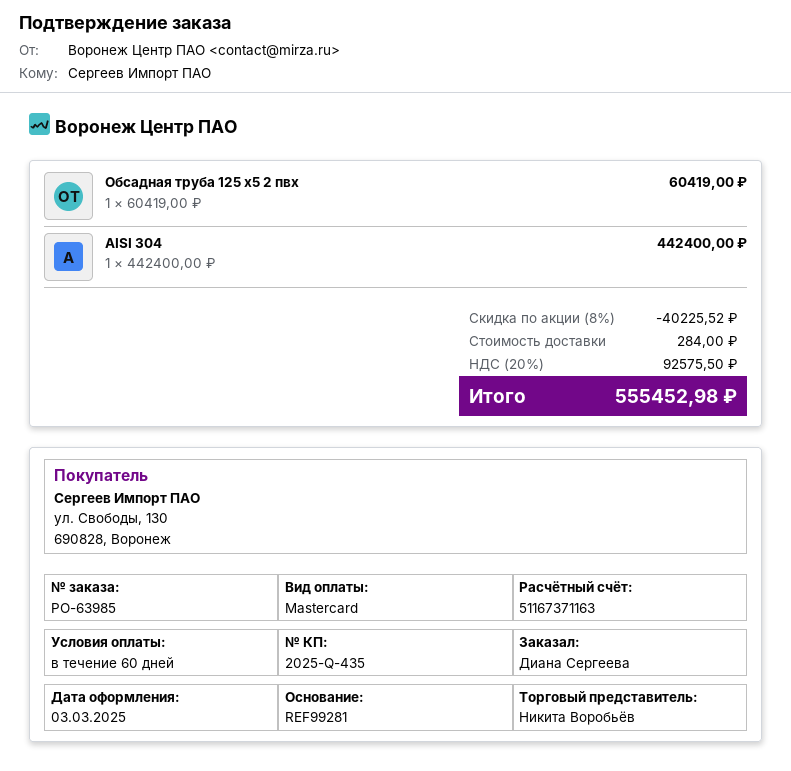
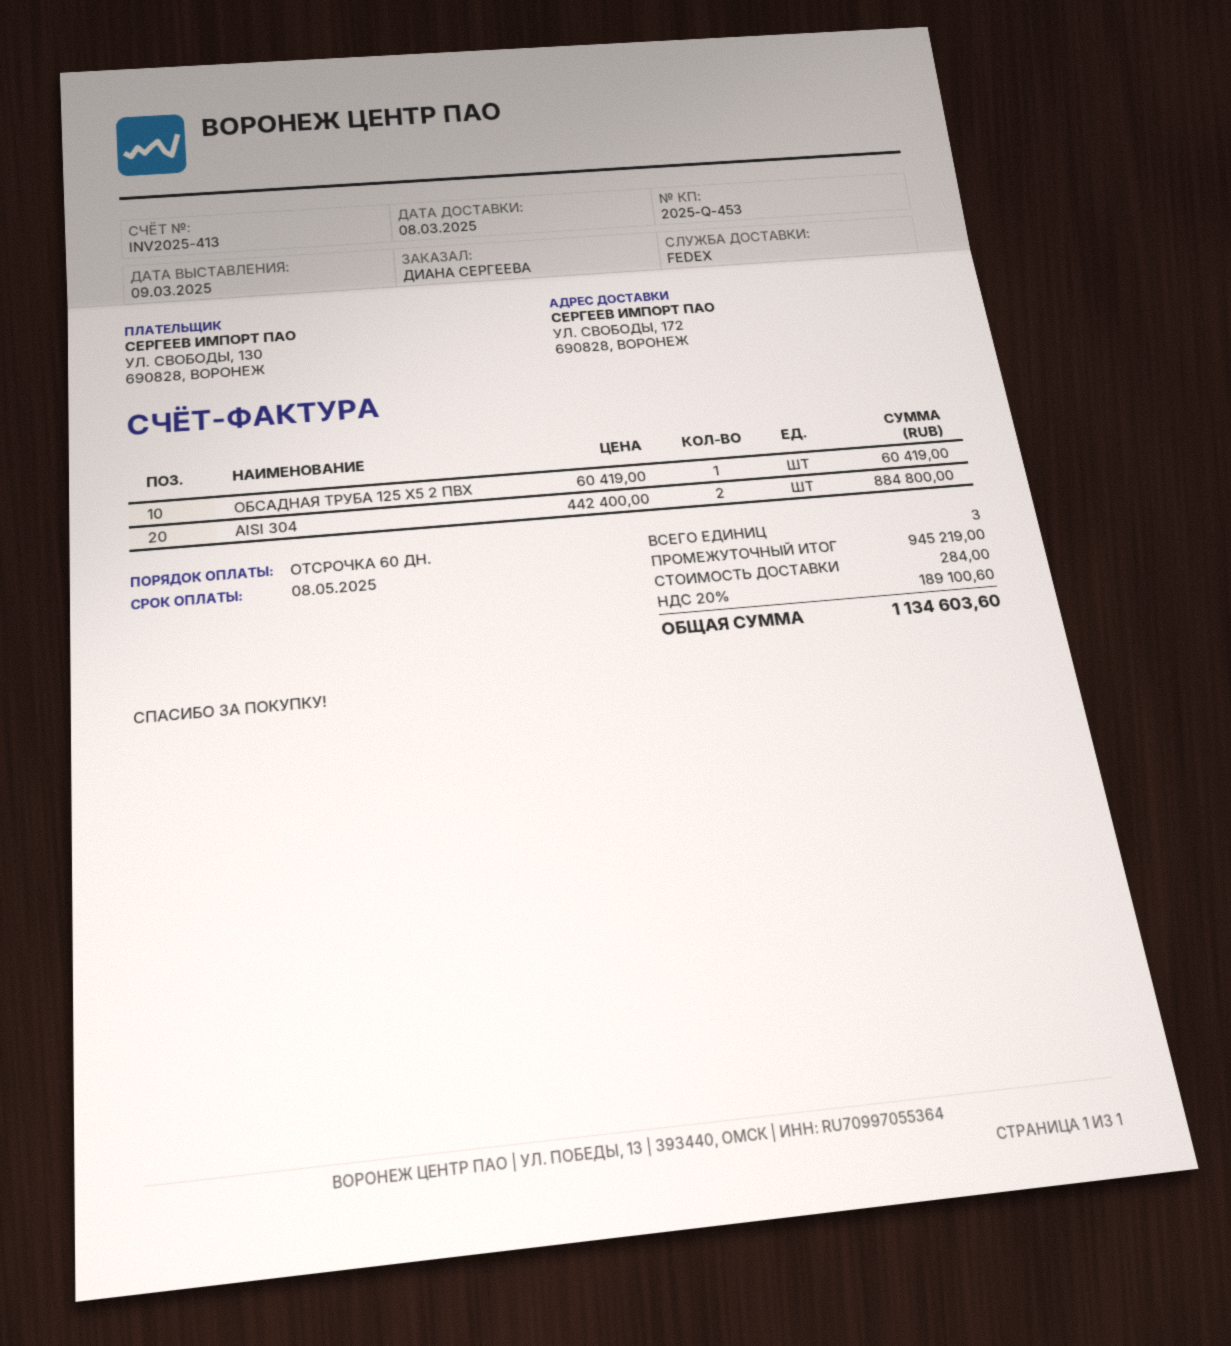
quote number: 2025-Q-435 -> 2025-Q-453
AISI 304: 1 x 442400.00 = 442400.00 -> 2 x 442400.00 = 884800.00
discount: 8% = 40225.52 -> none
tax: 20% = 92575.50 -> 20% = 189100.60
total: 555452.98 -> 1134603.60

